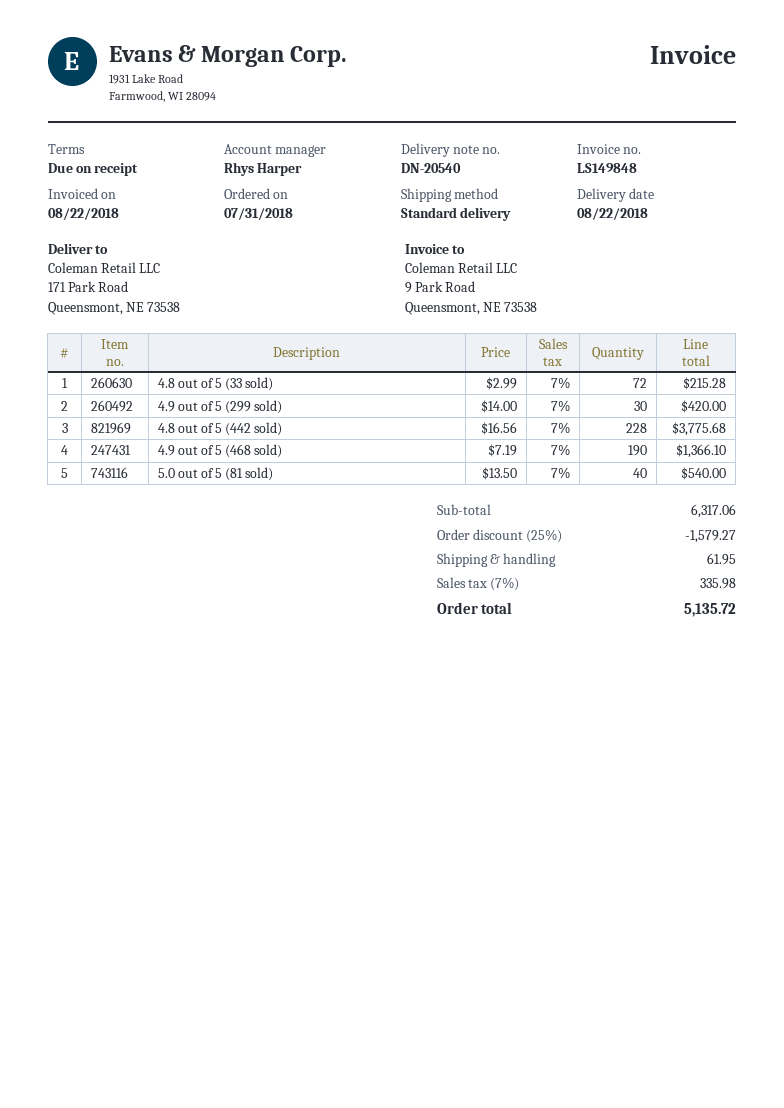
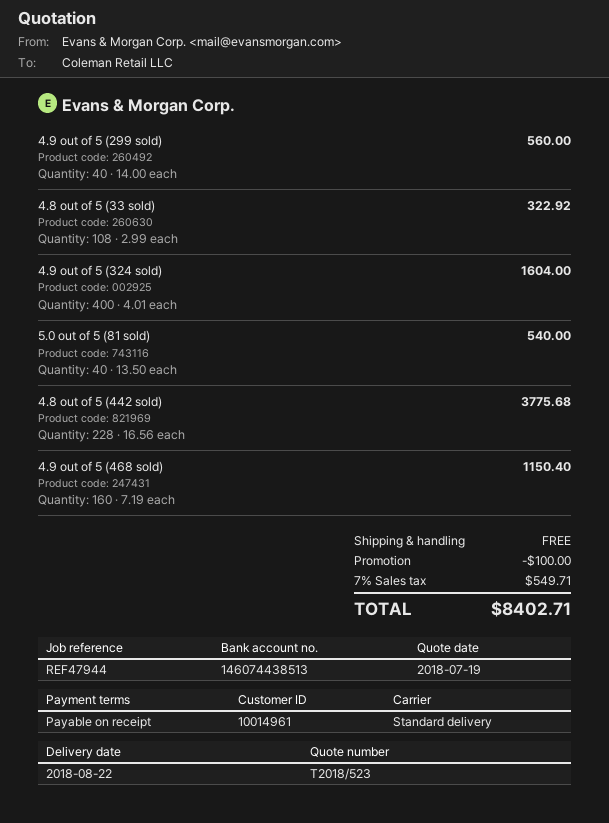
4.8 out of 5 (33 sold): 72 x 2.99 = 215.28 -> 108 x 2.99 = 322.92
4.9 out of 5 (299 sold): 30 x 14.00 = 420.00 -> 40 x 14.00 = 560.00
4.9 out of 5 (468 sold): 190 x 7.19 = 1366.10 -> 160 x 7.19 = 1150.40
4.9 out of 5 (324 sold): none -> 400 x 4.01 = 1604.00
discount: 1579.27 -> 100.00
shipping: 61.95 -> 0.00
tax: 7% = 335.98 -> 7% = 549.71
total: 5135.72 -> 8402.71

